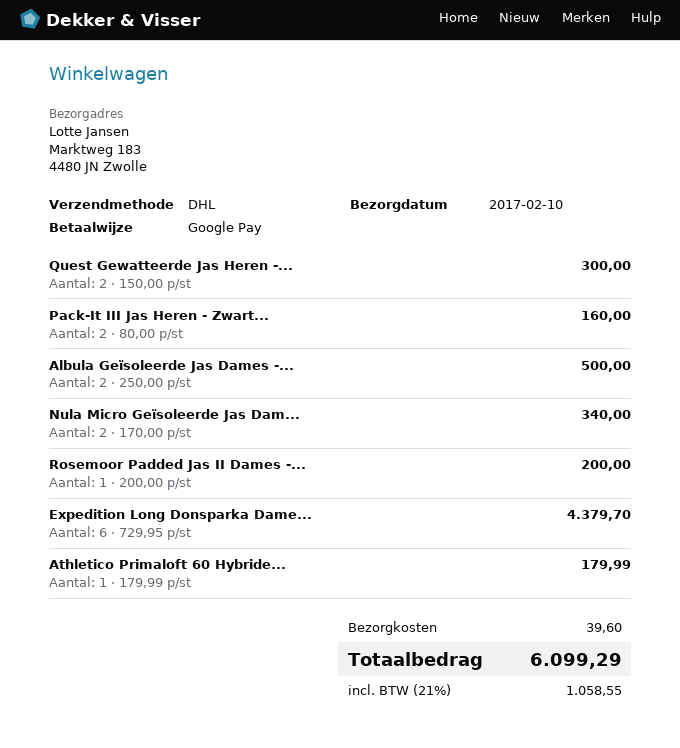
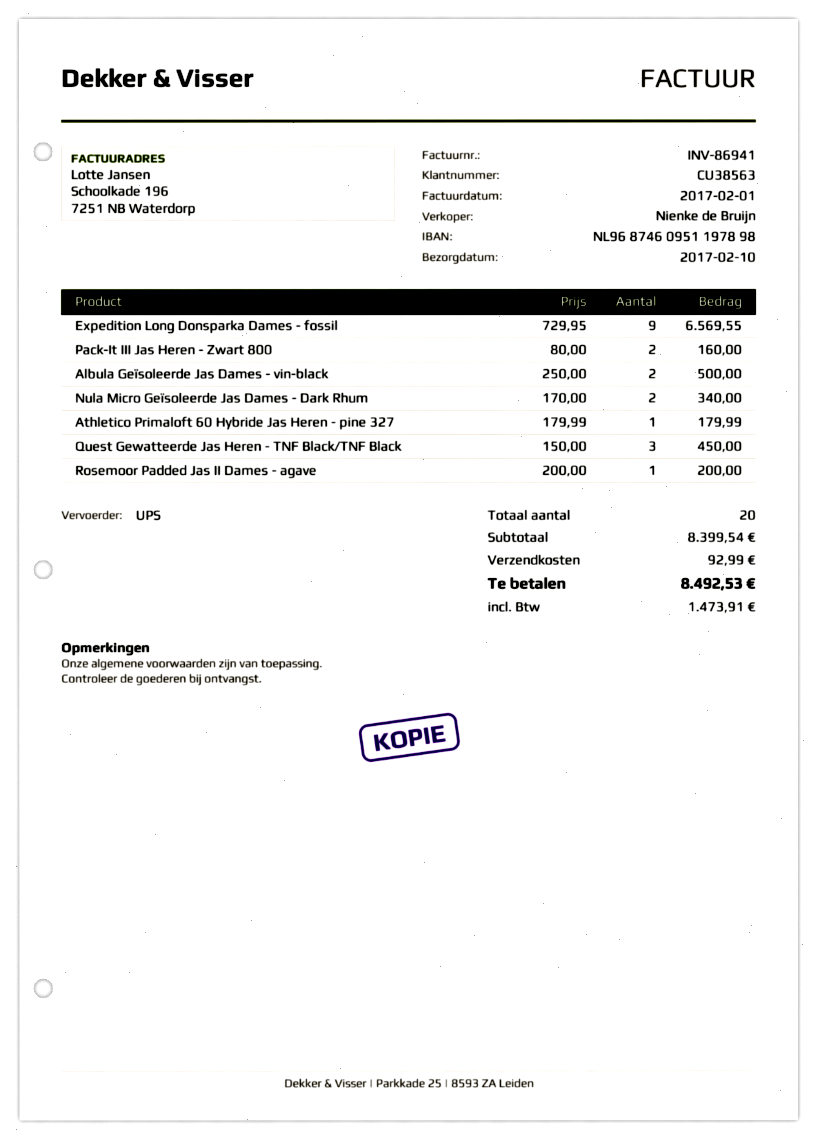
shipping method: DHL -> UPS
Quest Gewatteerde Jas Heren -...: 2 x 150.00 = 300.00 -> 3 x 150.00 = 450.00
Expedition Long Donsparka Dame...: 6 x 729.95 = 4379.70 -> 9 x 729.95 = 6569.55
shipping: 39.60 -> 92.99
tax: 1058.55 -> 1473.91
total: 6099.29 -> 8492.53

